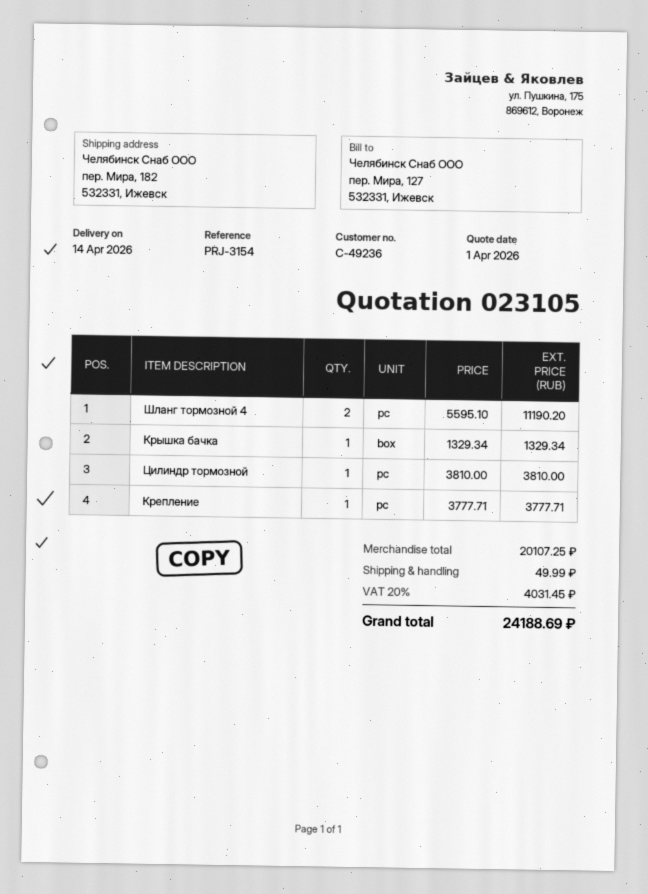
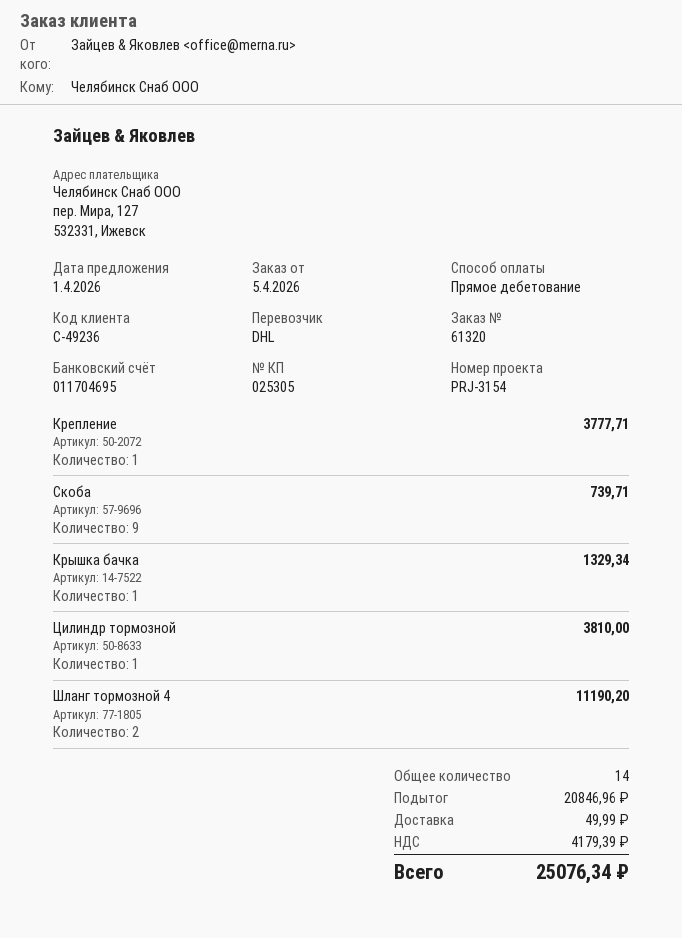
quote number: 023105 -> 025305
Скоба: none -> 9 for 739.71
subtotal: 20107.25 -> 20846.96
tax: 4031.45 -> 4179.39
total: 24188.69 -> 25076.34

